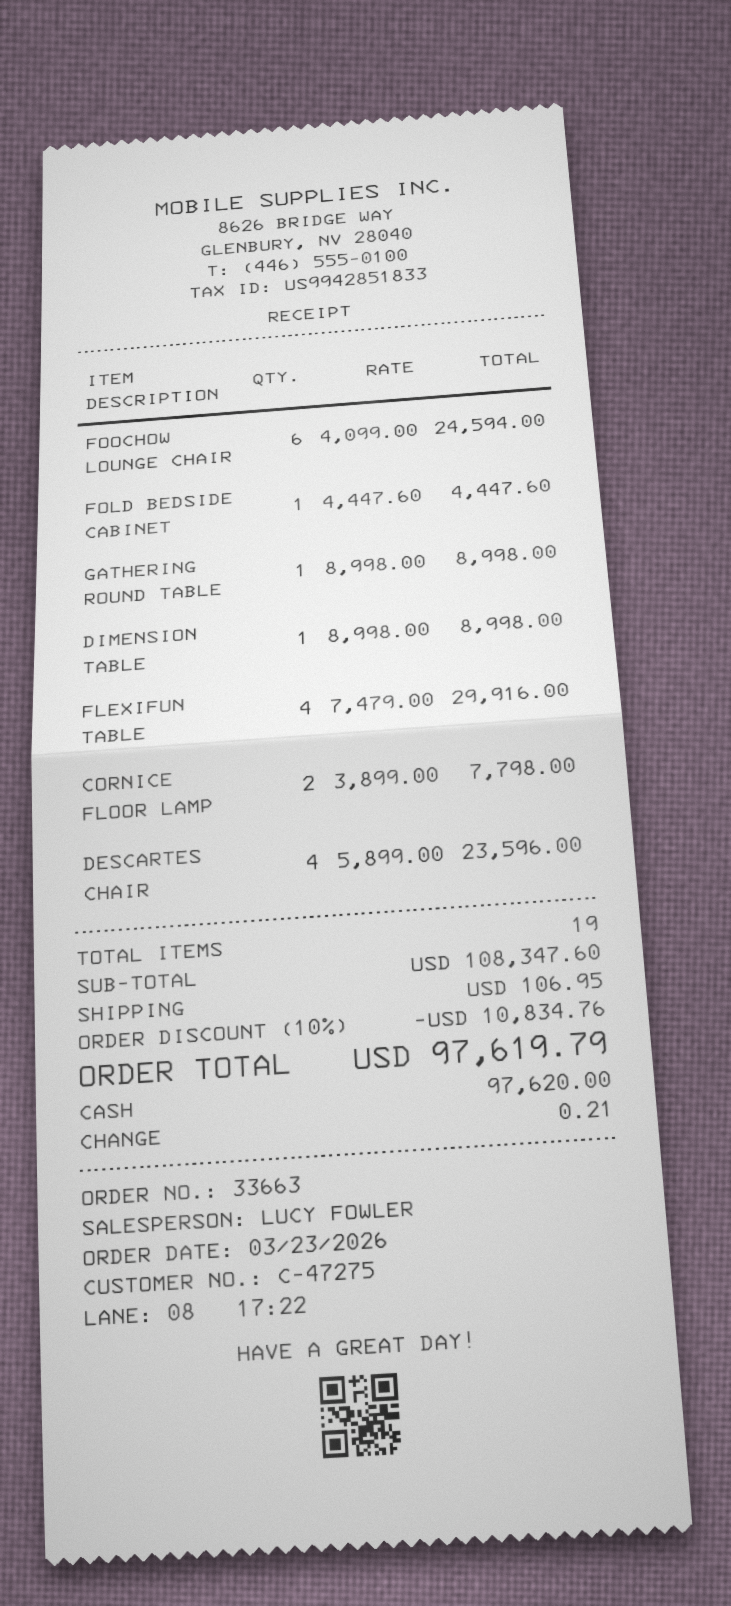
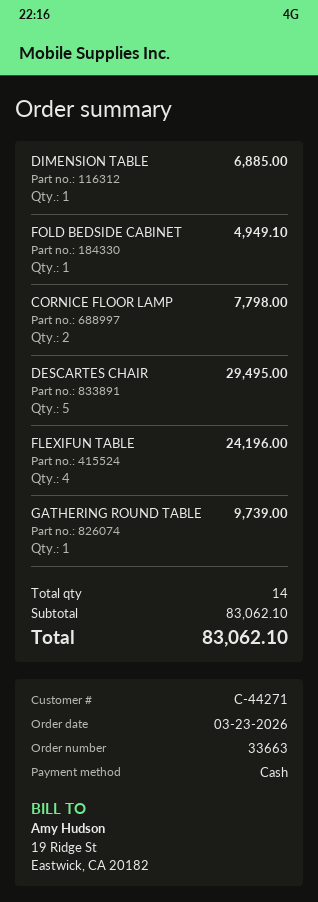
customer number: C-47275 -> C-44271
FOOCHOW LOUNGE CHAIR: 6 for 24594.00 -> none
FOLD BEDSIDE CABINET: 1 for 4447.60 -> 1 for 4949.10
GATHERING ROUND TABLE: 1 for 8998.00 -> 1 for 9739.00
DIMENSION TABLE: 1 for 8998.00 -> 1 for 6885.00
FLEXIFUN TABLE: 4 for 29916.00 -> 4 for 24196.00
DESCARTES CHAIR: 4 for 23596.00 -> 5 for 29495.00
total quantity: 19 -> 14
subtotal: 108347.60 -> 83062.10
discount: 10% = 10834.76 -> none
shipping: 106.95 -> none
total: 97619.79 -> 83062.10

